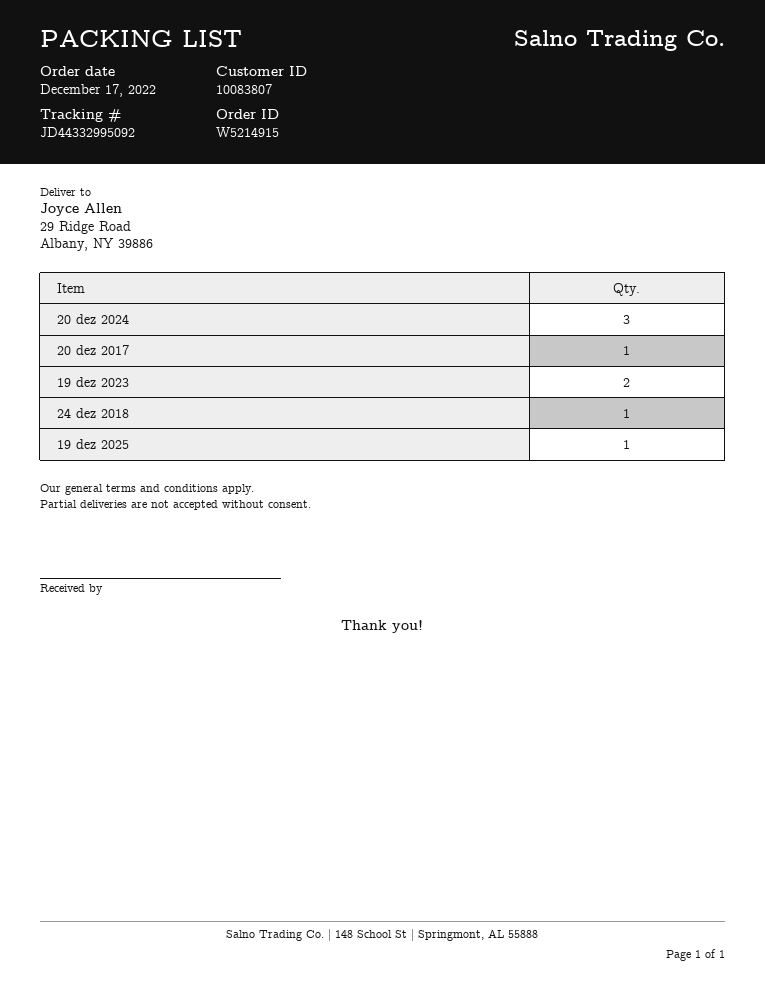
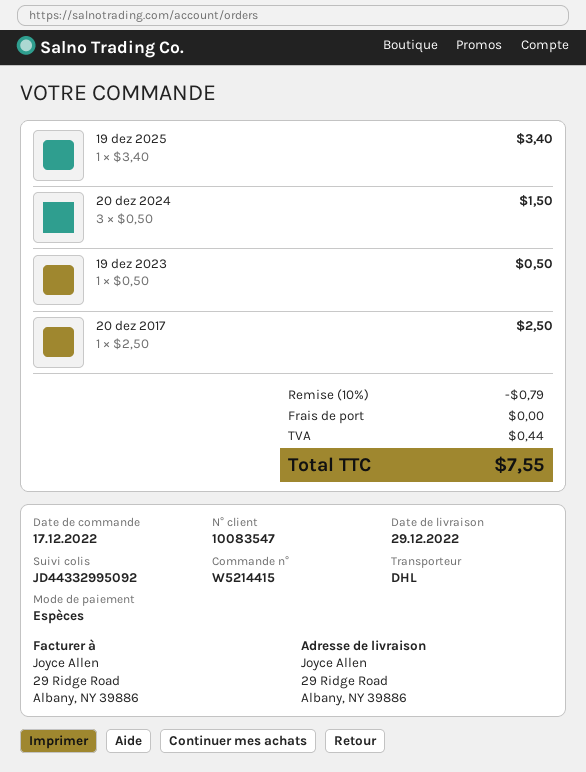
order number: W5214915 -> W5214415
customer number: 10083807 -> 10083547
19 dez 2023: 2 -> 1
24 dez 2018: 1 -> none

